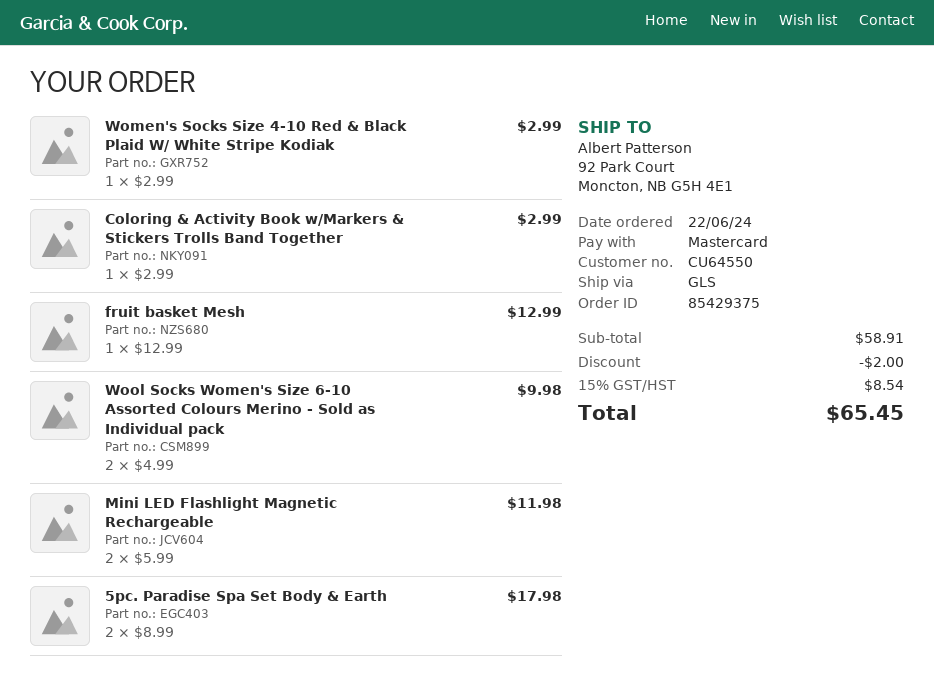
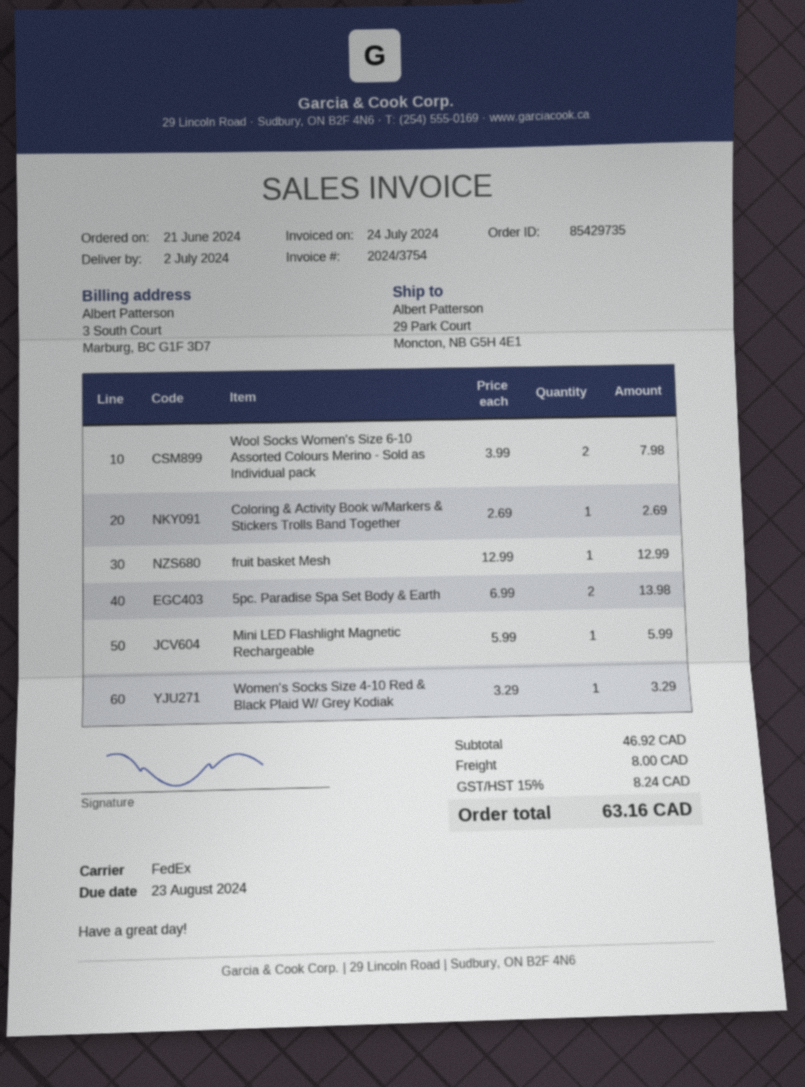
order number: 85429375 -> 85429735
order date: 2024-06-22 -> 2024-06-21
shipping method: GLS -> FedEx
ship to: 92 Park Court, Moncton, NB G5H 4E1 -> 29 Park Court, Moncton, NB G5H 4E1
Women's Socks Size 4-10 Red & Black Plaid W/ White Stripe Kodiak: 1 x 2.99 = 2.99 -> none
Coloring & Activity Book w/Markers & Stickers Trolls Band Together: 1 x 2.99 = 2.99 -> 1 x 2.69 = 2.69
Wool Socks Women's Size 6-10 Assorted Colours Merino - Sold as Individual pack: 2 x 4.99 = 9.98 -> 2 x 3.99 = 7.98
Mini LED Flashlight Magnetic Rechargeable: 2 x 5.99 = 11.98 -> 1 x 5.99 = 5.99
5pc. Paradise Spa Set Body & Earth: 2 x 8.99 = 17.98 -> 2 x 6.99 = 13.98
Women's Socks Size 4-10 Red & Black Plaid W/ Grey Kodiak: none -> 1 x 3.29 = 3.29
subtotal: 58.91 -> 46.92
discount: 2.00 -> none
shipping: none -> 8.00
tax: 15% = 8.54 -> 15% = 8.24
total: 65.45 -> 63.16

